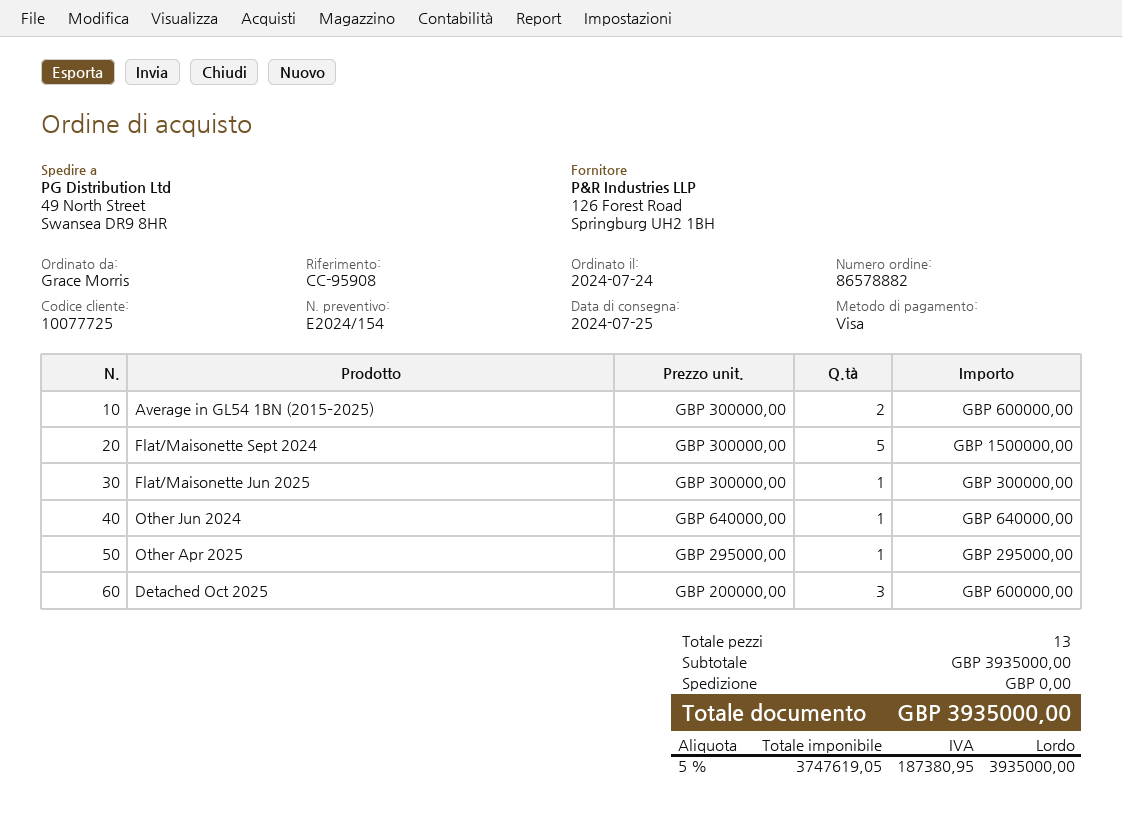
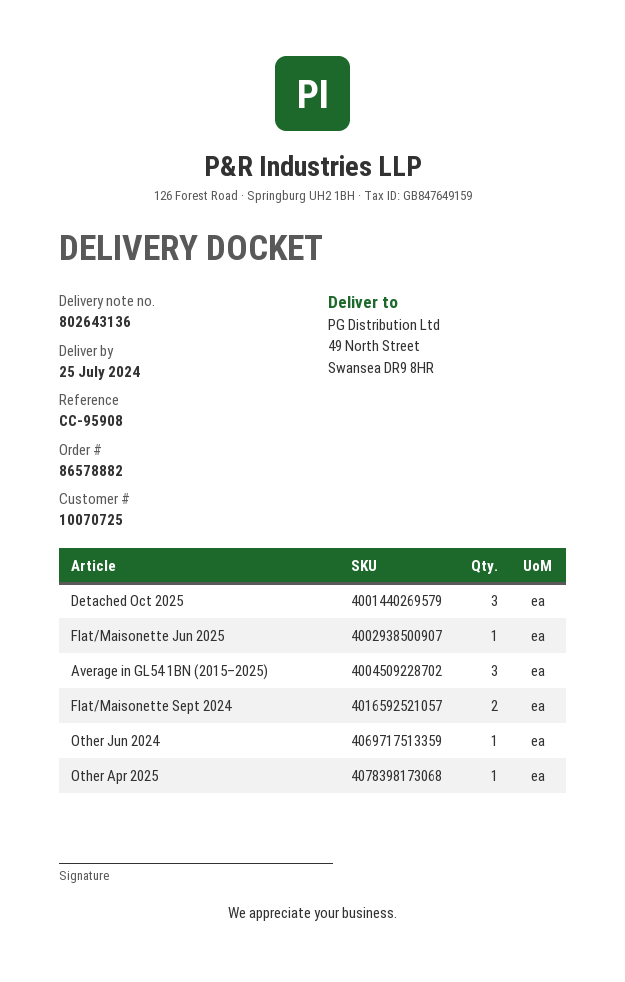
customer number: 10077725 -> 10070725
Average in GL54 1BN (2015–2025): 2 -> 3
Flat/Maisonette Sept 2024: 5 -> 2

